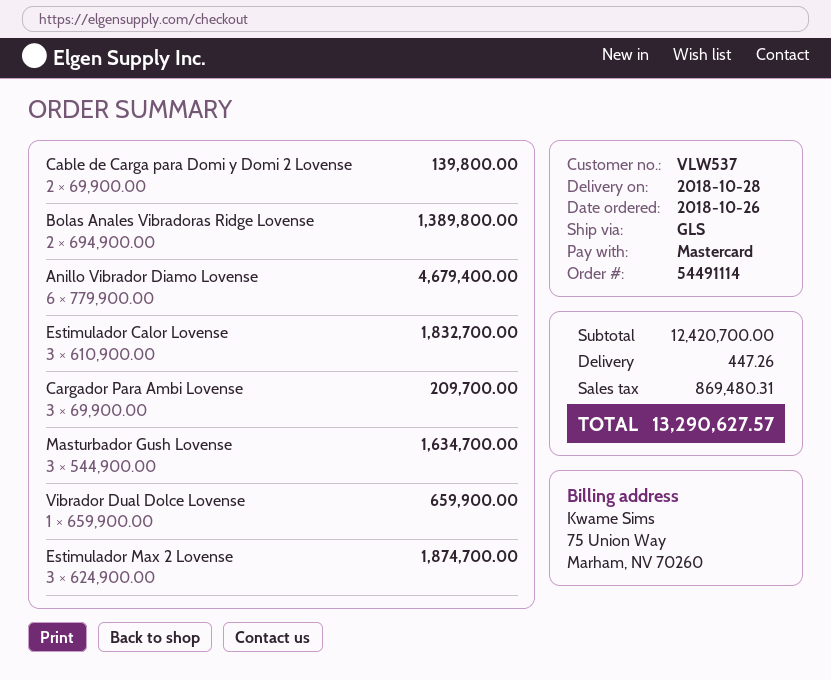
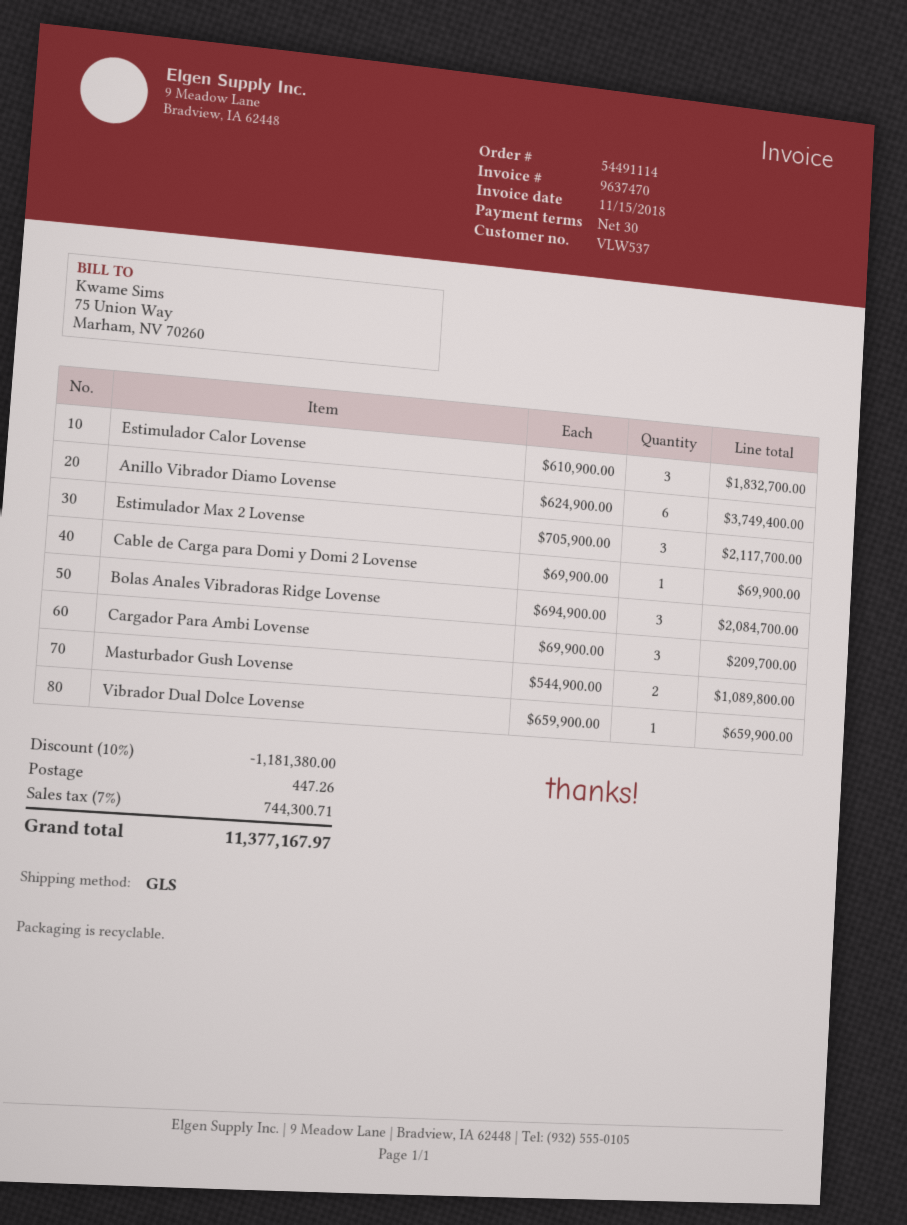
Cable de Carga para Domi y Domi 2 Lovense: 2 x 69900.00 = 139800.00 -> 1 x 69900.00 = 69900.00
Bolas Anales Vibradoras Ridge Lovense: 2 x 694900.00 = 1389800.00 -> 3 x 694900.00 = 2084700.00
Anillo Vibrador Diamo Lovense: 6 x 779900.00 = 4679400.00 -> 6 x 624900.00 = 3749400.00
Masturbador Gush Lovense: 3 x 544900.00 = 1634700.00 -> 2 x 544900.00 = 1089800.00
Estimulador Max 2 Lovense: 3 x 624900.00 = 1874700.00 -> 3 x 705900.00 = 2117700.00
discount: none -> 10% = 1181380.00
tax: 869480.31 -> 744300.71
total: 13290627.57 -> 11377167.97

